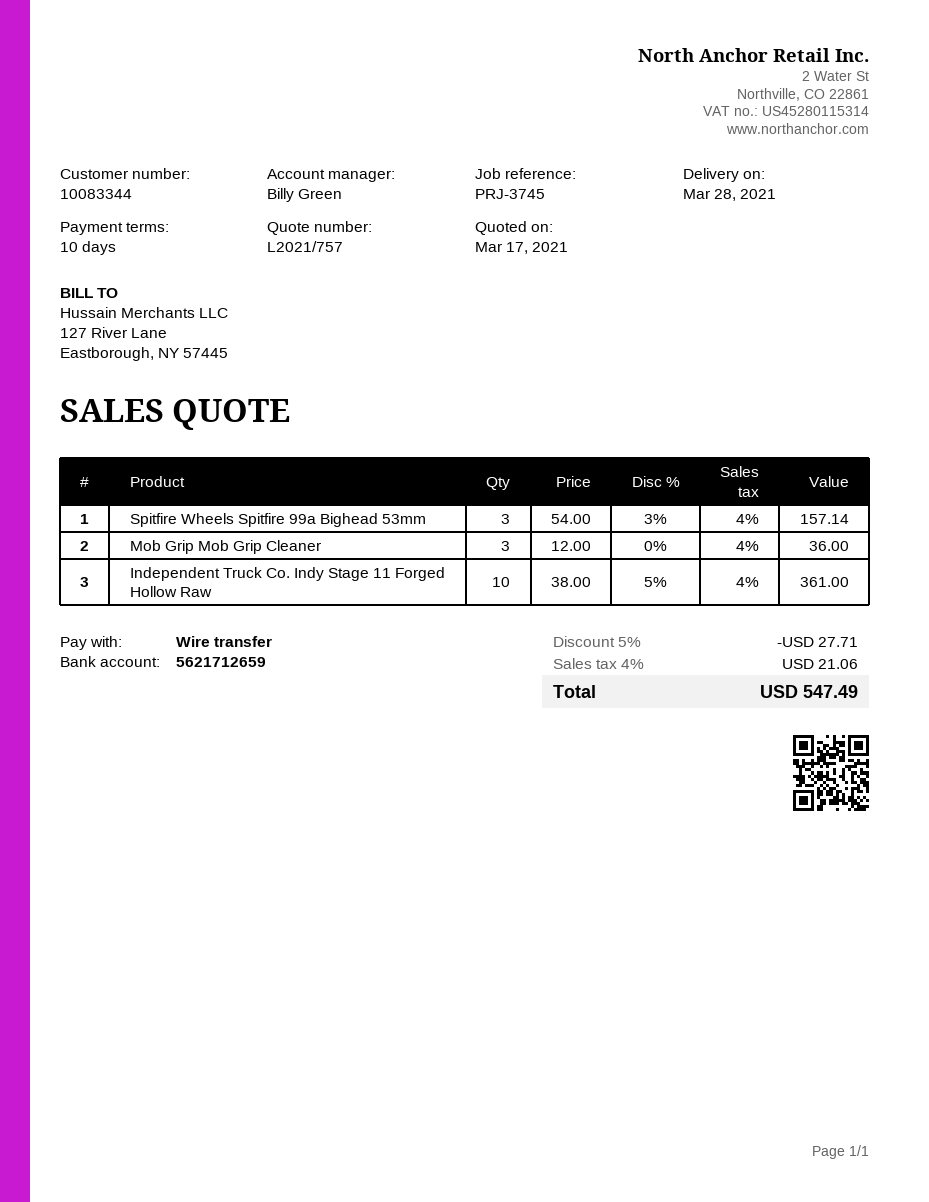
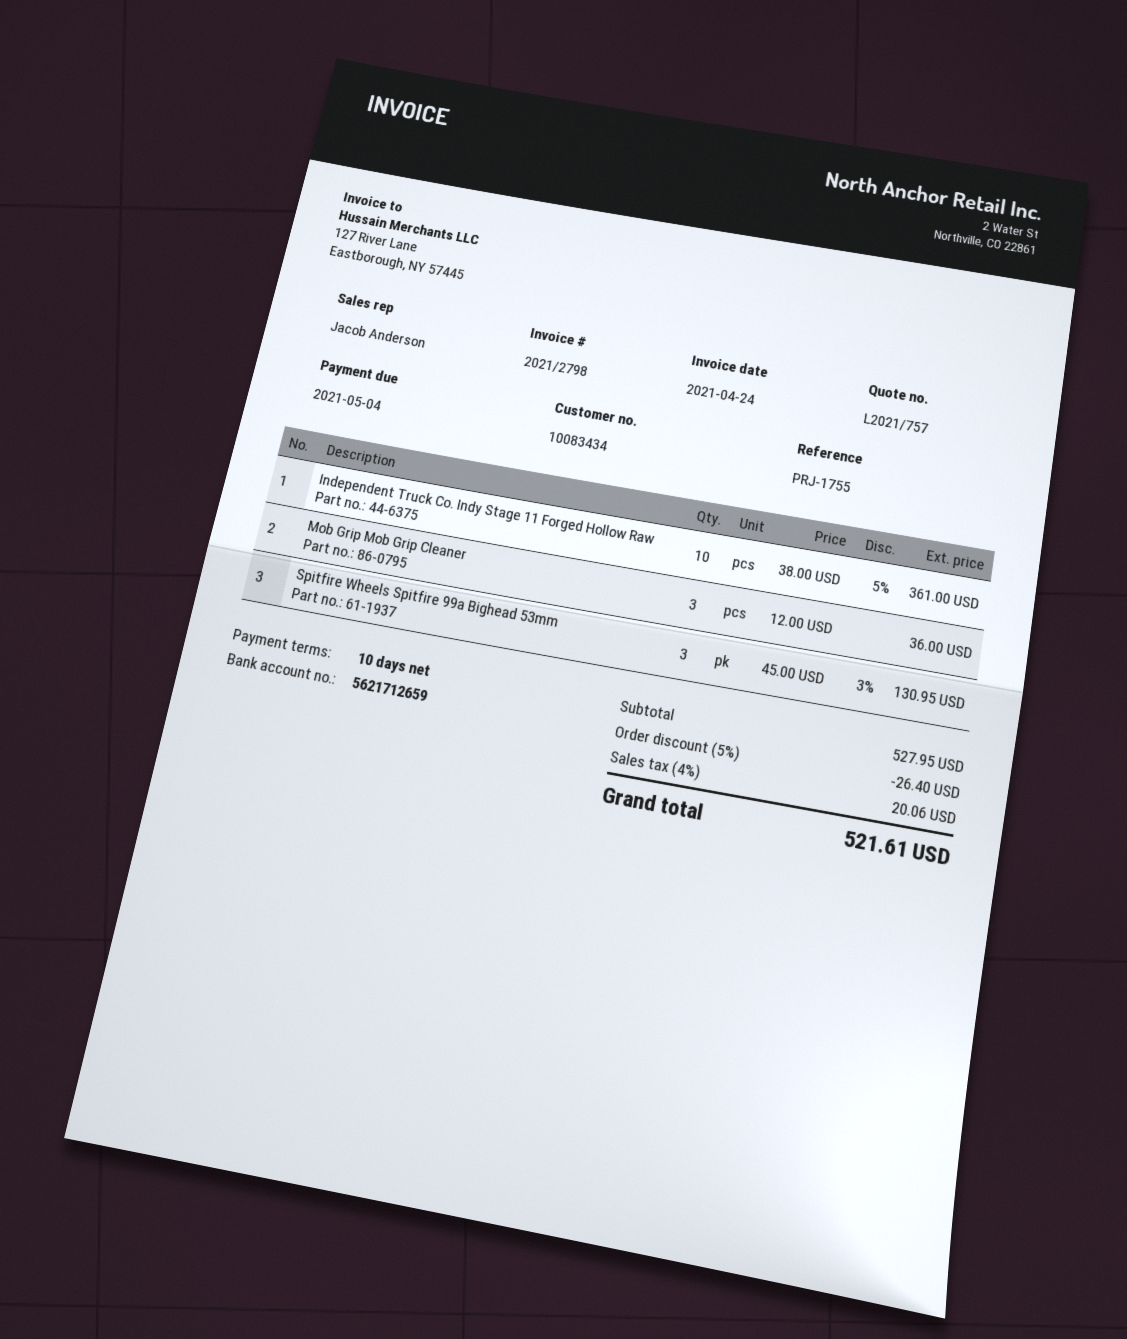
customer number: 10083344 -> 10083434
reference: PRJ-3745 -> PRJ-1755
sales rep: Billy Green -> Jacob Anderson
Spitfire Wheels Spitfire 99a Bighead 53mm: 3 x 54.00 - 3% = 157.14 -> 3 x 45.00 - 3% = 130.95
discount: 5% = 27.71 -> 5% = 26.40
tax: 4% = 21.06 -> 4% = 20.06
total: 547.49 -> 521.61

